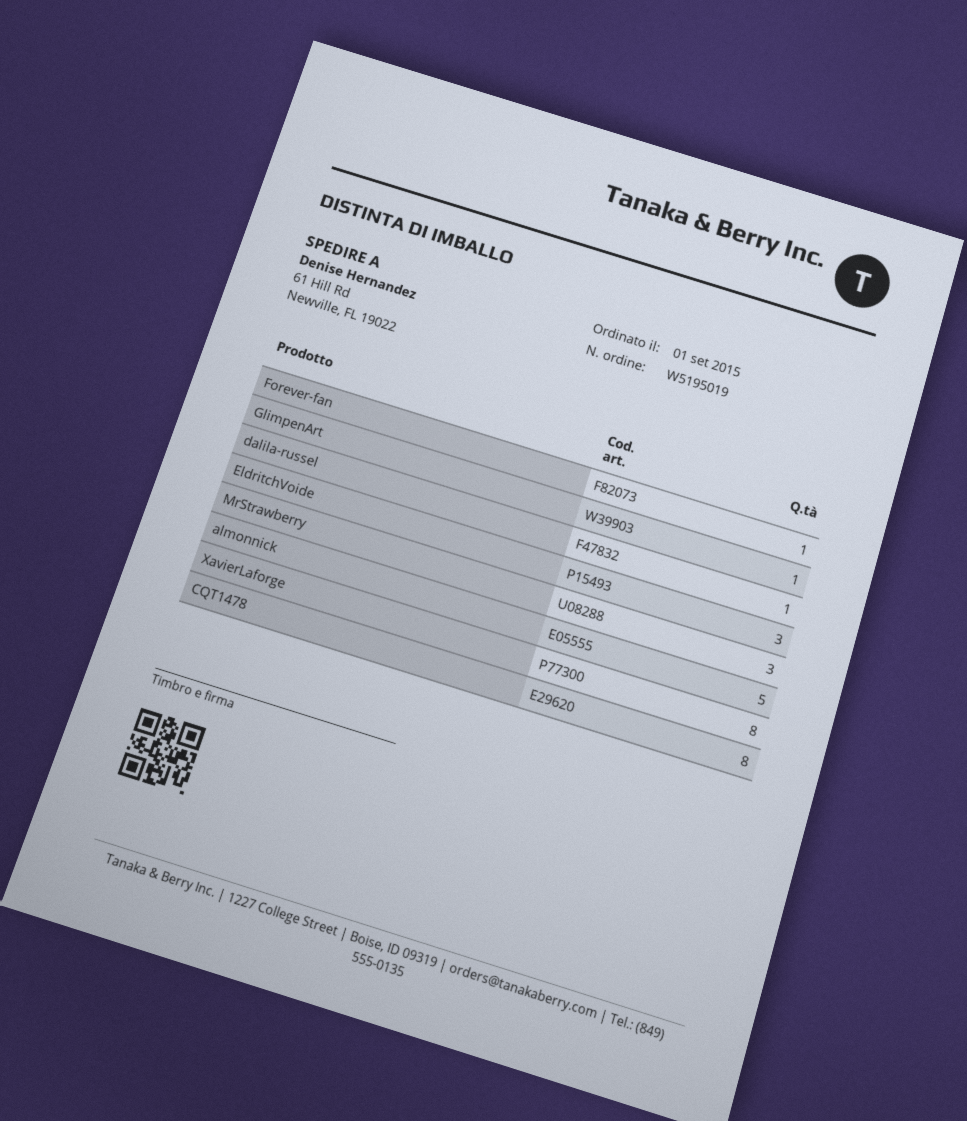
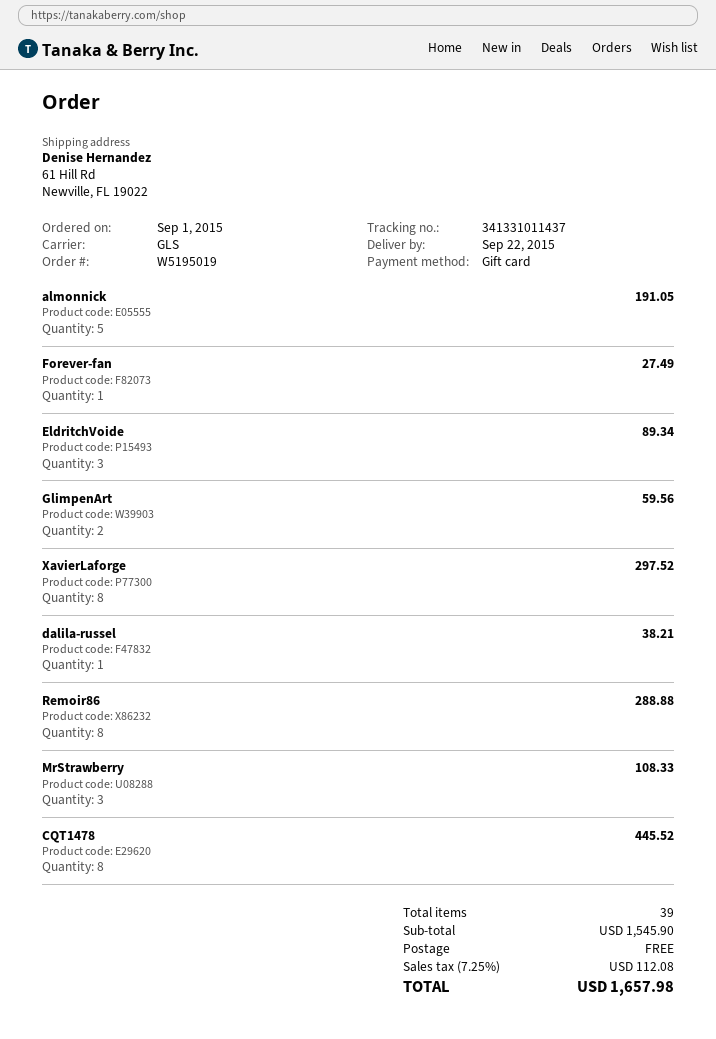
GlimpenArt: 1 -> 2
Remoir86: none -> 8

